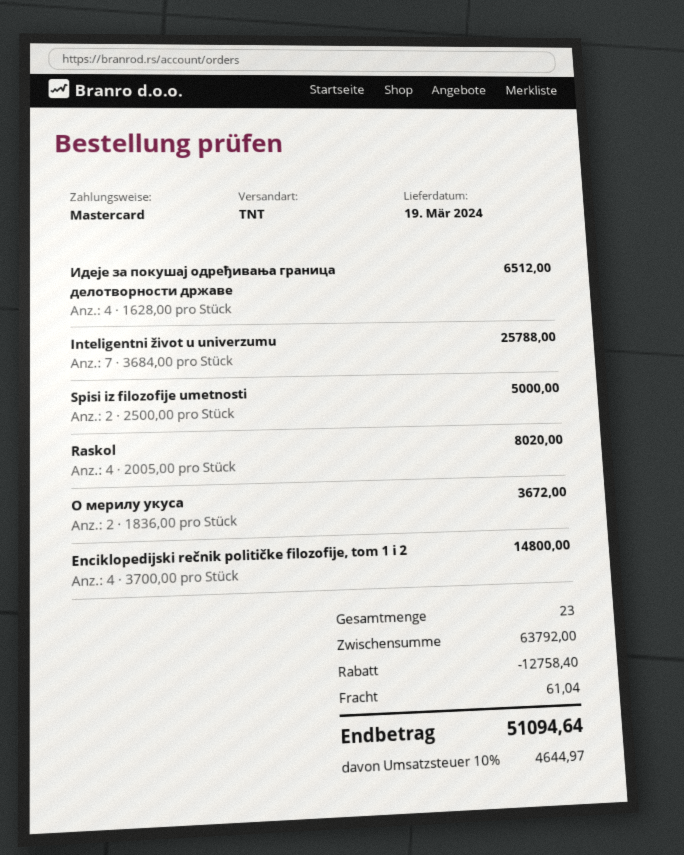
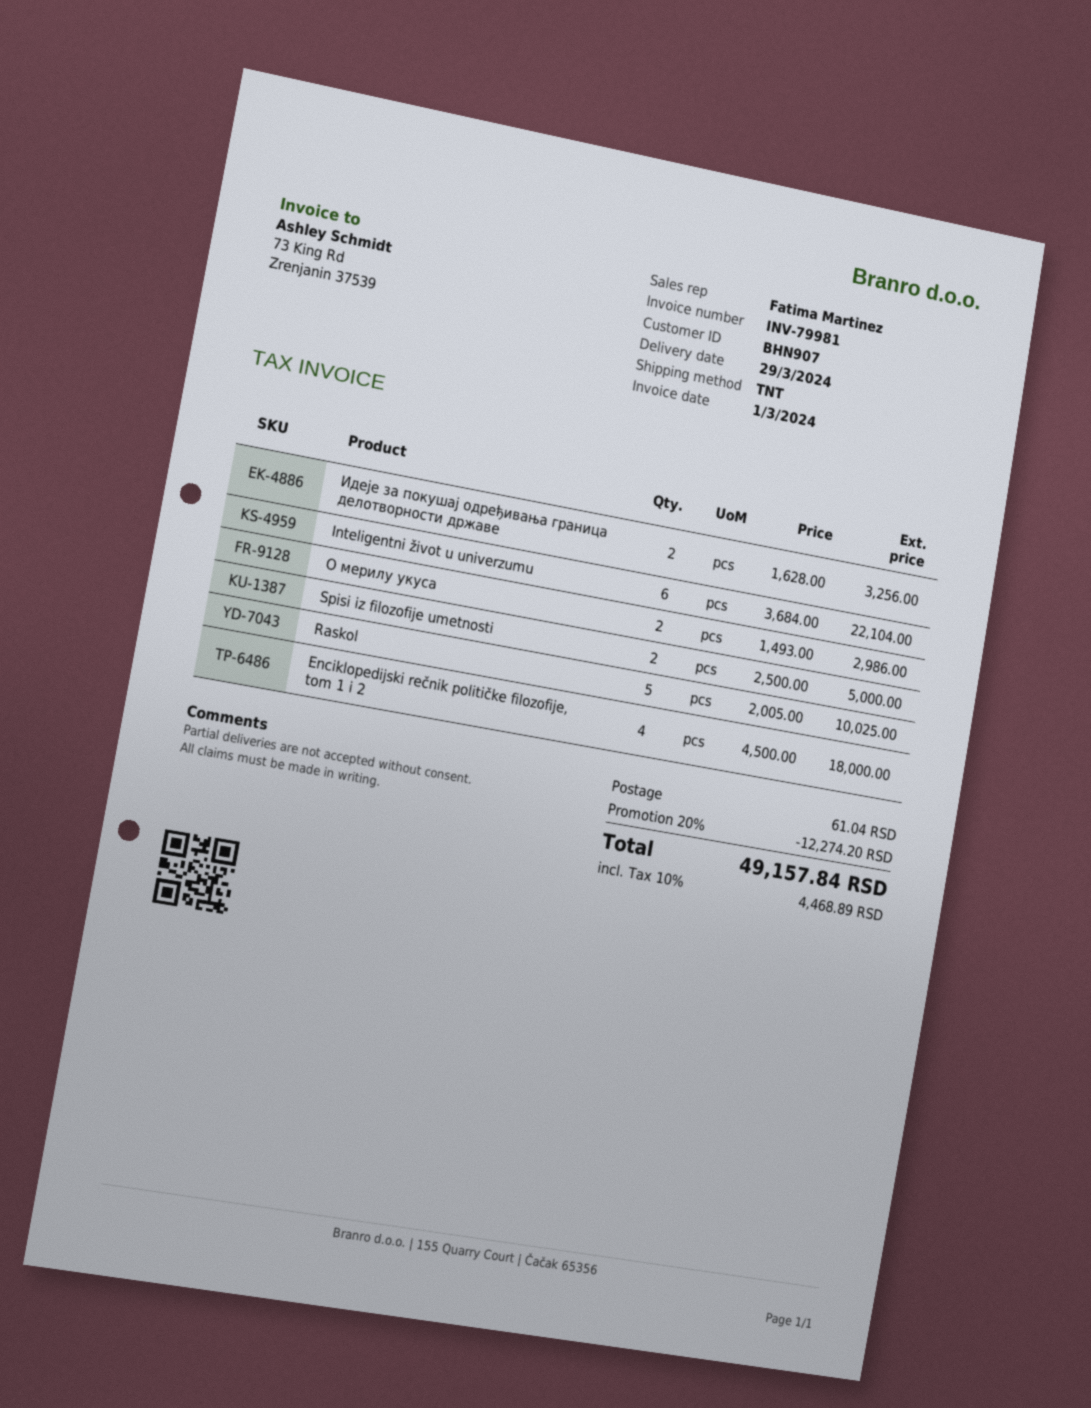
delivery date: 2024-03-19 -> 2024-03-29
Идеје за покушај одређивања граница делотворности државе: 4 x 1628.00 = 6512.00 -> 2 x 1628.00 = 3256.00
Inteligentni život u univerzumu: 7 x 3684.00 = 25788.00 -> 6 x 3684.00 = 22104.00
Raskol: 4 x 2005.00 = 8020.00 -> 5 x 2005.00 = 10025.00
О мерилу укуса: 2 x 1836.00 = 3672.00 -> 2 x 1493.00 = 2986.00
Enciklopedijski rečnik političke filozofije, tom 1 i 2: 4 x 3700.00 = 14800.00 -> 4 x 4500.00 = 18000.00
discount: 12758.40 -> 12274.20
tax: 10% = 4644.97 -> 10% = 4468.89
total: 51094.64 -> 49157.84

